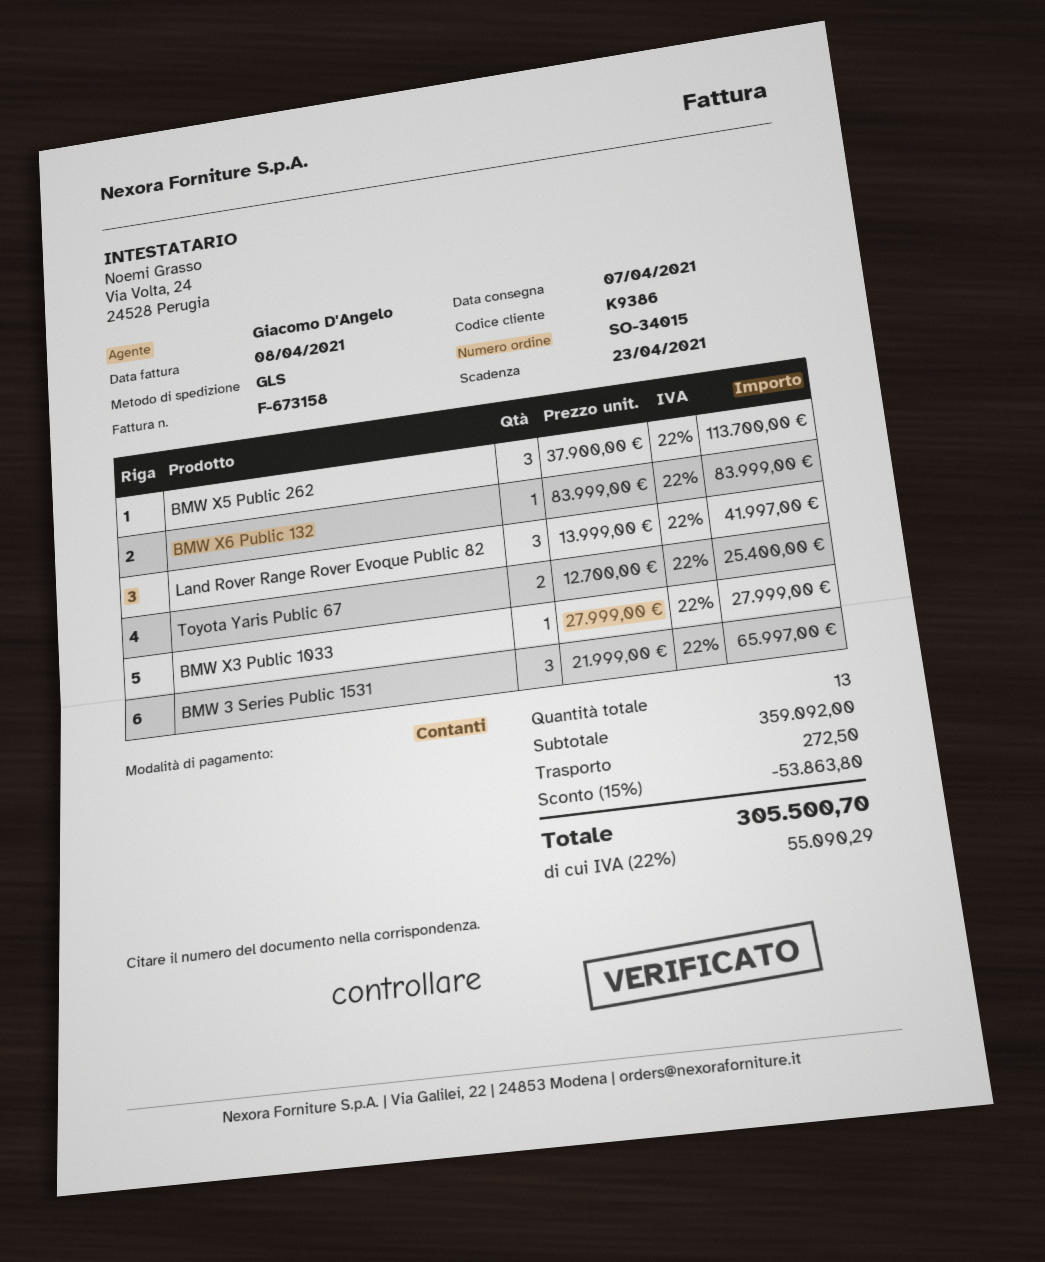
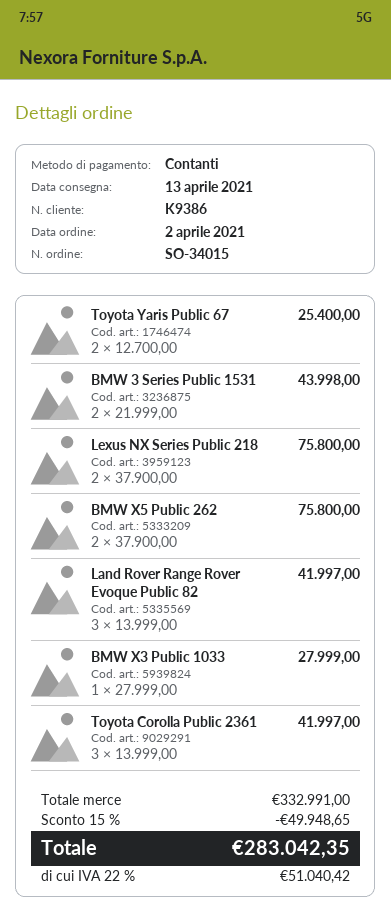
delivery date: 2021-04-07 -> 2021-04-13
BMW X5 Public 262: 3 x 37900.00 = 113700.00 -> 2 x 37900.00 = 75800.00
BMW X6 Public 132: 1 x 83999.00 = 83999.00 -> none
BMW 3 Series Public 1531: 3 x 21999.00 = 65997.00 -> 2 x 21999.00 = 43998.00
Lexus NX Series Public 218: none -> 2 x 37900.00 = 75800.00
Toyota Corolla Public 2361: none -> 3 x 13999.00 = 41997.00
subtotal: 359092.00 -> 332991.00
discount: 15% = 53863.80 -> 15% = 49948.65
shipping: 272.50 -> none
tax: 22% = 55090.29 -> 22% = 51040.42
total: 305500.70 -> 283042.35

